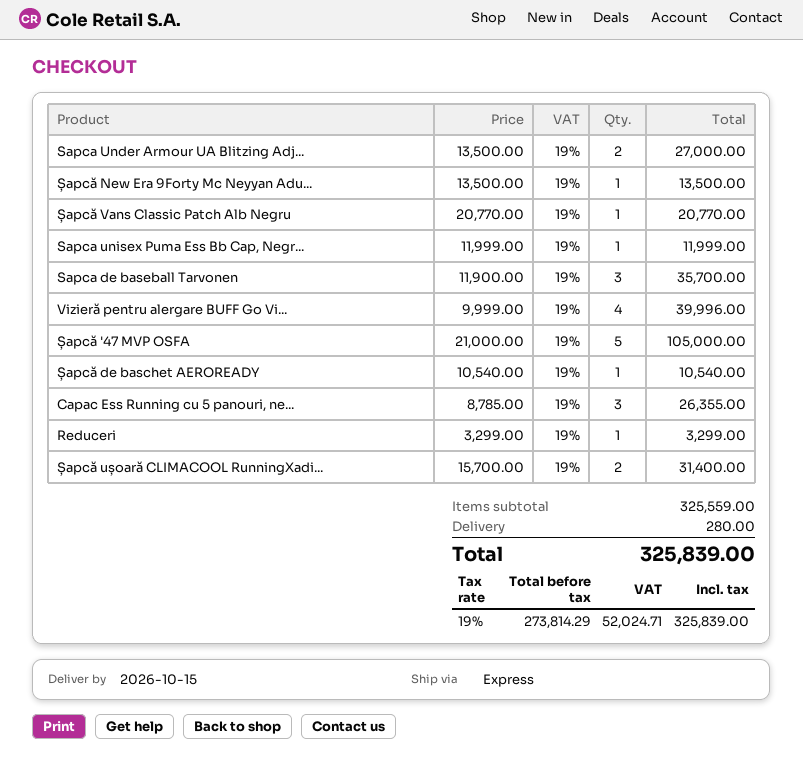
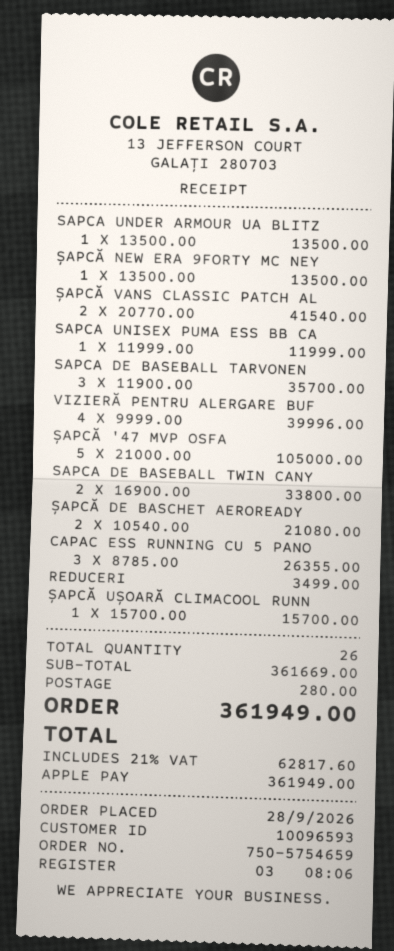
Sapca Under Armour UA Blitzing Adj...: 2 x 13500.00 = 27000.00 -> 1 x 13500.00 = 13500.00
Șapcă Vans Classic Patch Alb Negru: 1 x 20770.00 = 20770.00 -> 2 x 20770.00 = 41540.00
Șapcă de baschet AEROREADY: 1 x 10540.00 = 10540.00 -> 2 x 10540.00 = 21080.00
Reduceri: 1 x 3299.00 = 3299.00 -> 1 x 3499.00 = 3499.00
Șapcă ușoară CLIMACOOL RunningXadi...: 2 x 15700.00 = 31400.00 -> 1 x 15700.00 = 15700.00
SAPCA DE BASEBALL TWIN CANY: none -> 2 x 16900.00 = 33800.00
subtotal: 325559.00 -> 361669.00
tax: 19% = 52024.71 -> 21% = 62817.60
total: 325839.00 -> 361949.00

